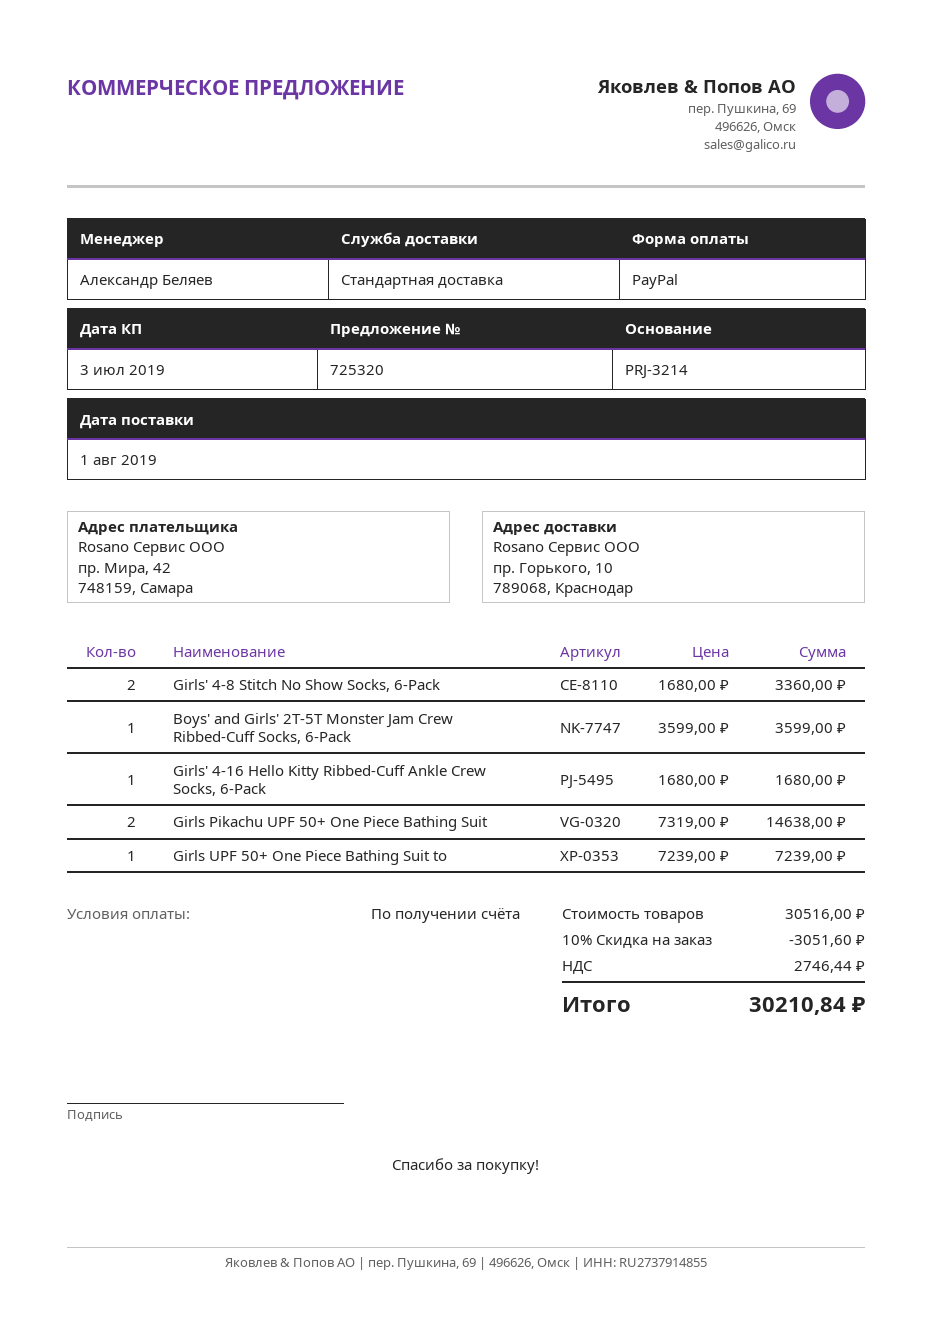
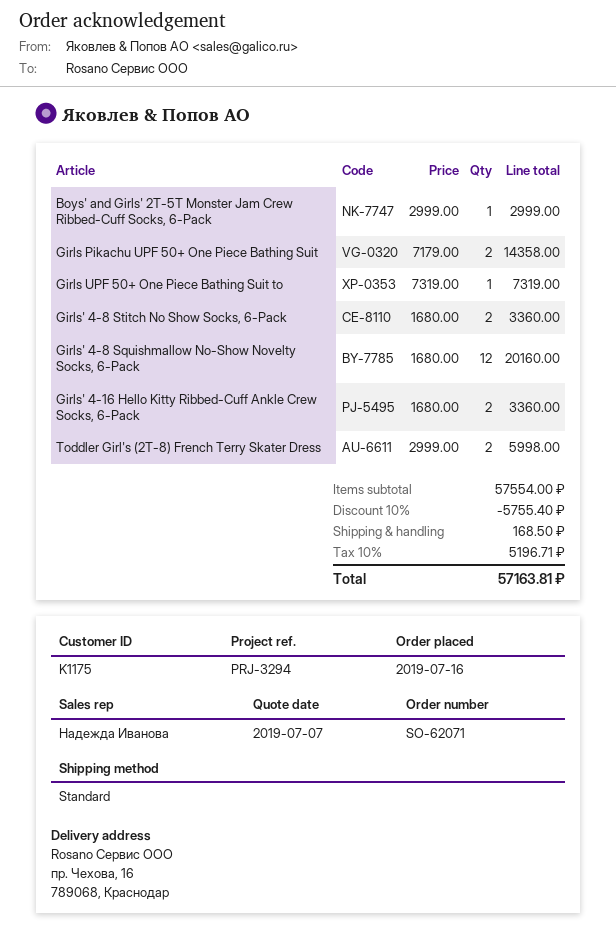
quote date: 2019-07-03 -> 2019-07-07
reference: PRJ-3214 -> PRJ-3294
sales rep: Александр Беляев -> Надежда Иванова
ship to: пр. Горького, 10, 789068, Краснодар -> пр. Чехова, 16, 789068, Краснодар
Boys' and Girls' 2T-5T Monster Jam Crew Ribbed-Cuff Socks, 6-Pack: 1 x 3599.00 = 3599.00 -> 1 x 2999.00 = 2999.00
Girls' 4-16 Hello Kitty Ribbed-Cuff Ankle Crew Socks, 6-Pack: 1 x 1680.00 = 1680.00 -> 2 x 1680.00 = 3360.00
Girls Pikachu UPF 50+ One Piece Bathing Suit: 2 x 7319.00 = 14638.00 -> 2 x 7179.00 = 14358.00
Girls UPF 50+ One Piece Bathing Suit to: 1 x 7239.00 = 7239.00 -> 1 x 7319.00 = 7319.00
Girls' 4-8 Squishmallow No-Show Novelty Socks, 6-Pack: none -> 12 x 1680.00 = 20160.00
Toddler Girl's (2T-8) French Terry Skater Dress: none -> 2 x 2999.00 = 5998.00
subtotal: 30516.00 -> 57554.00
discount: 10% = 3051.60 -> 10% = 5755.40
shipping: none -> 168.50
tax: 2746.44 -> 5196.71
total: 30210.84 -> 57163.81

